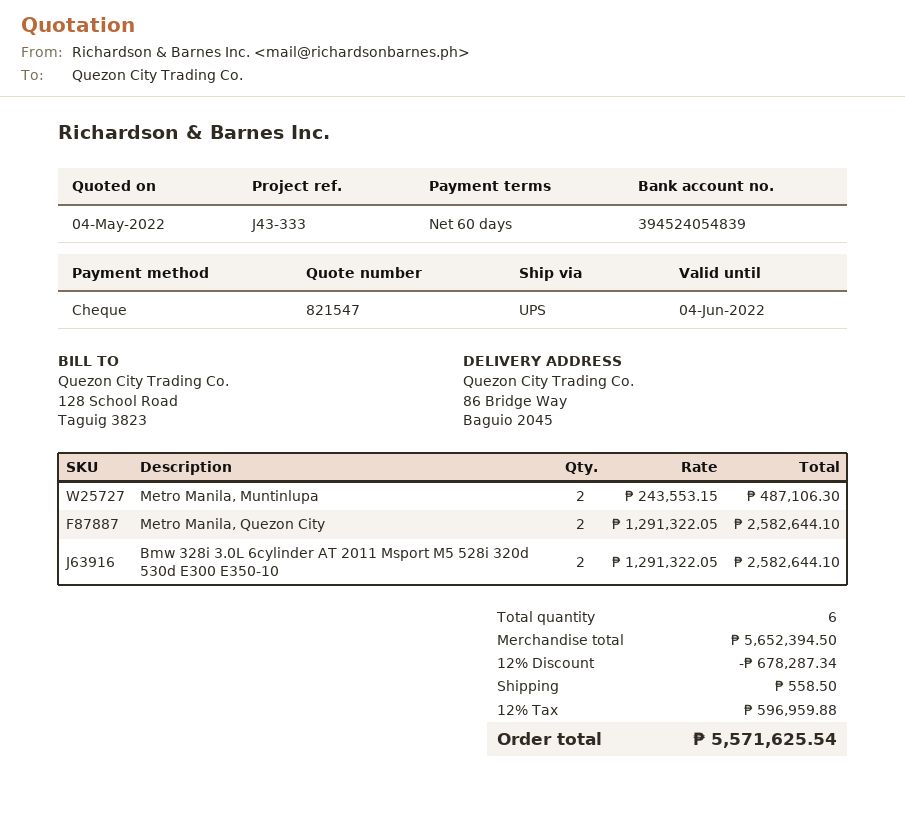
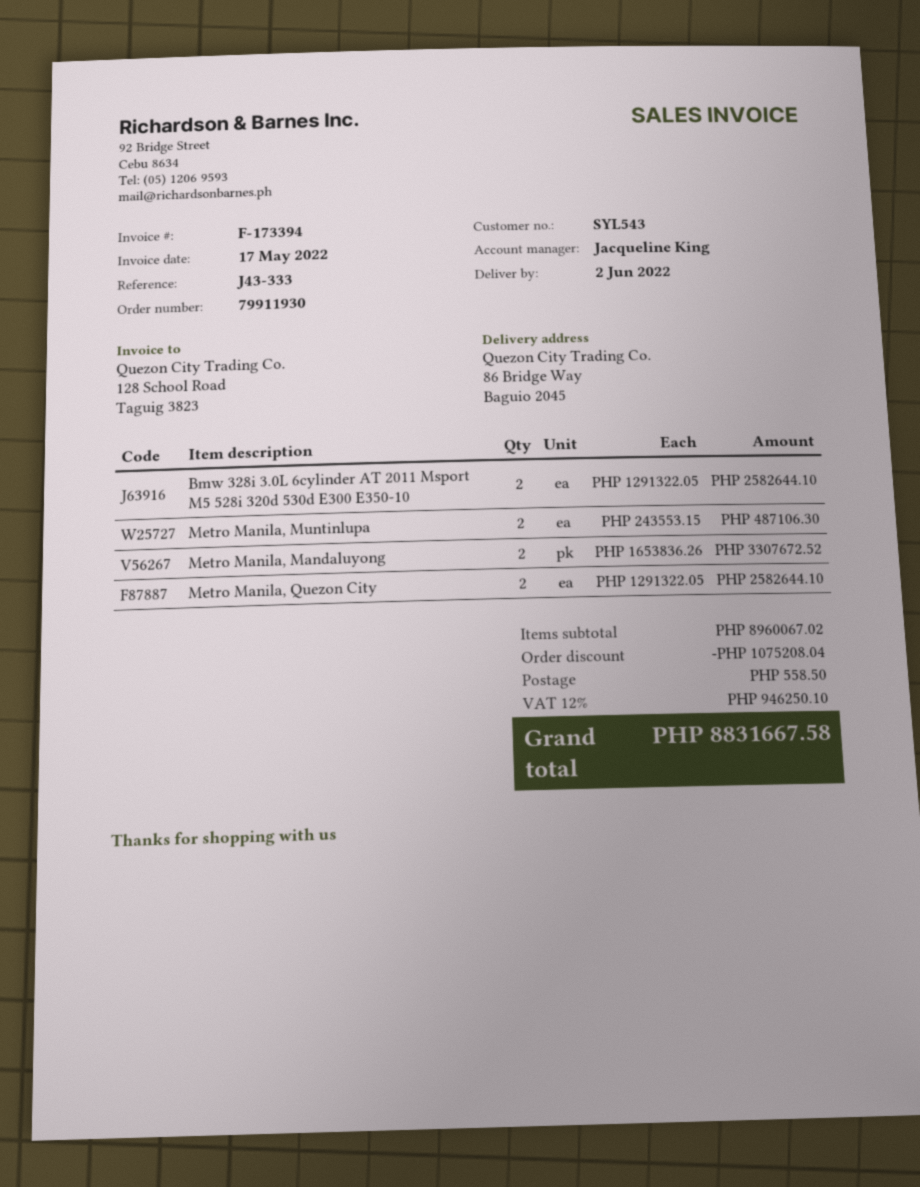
Metro Manila, Mandaluyong: none -> 2 x 1653836.26 = 3307672.52
subtotal: 5652394.50 -> 8960067.02
discount: 678287.34 -> 1075208.04
tax: 12% = 596959.88 -> 12% = 946250.10
total: 5571625.54 -> 8831667.58

